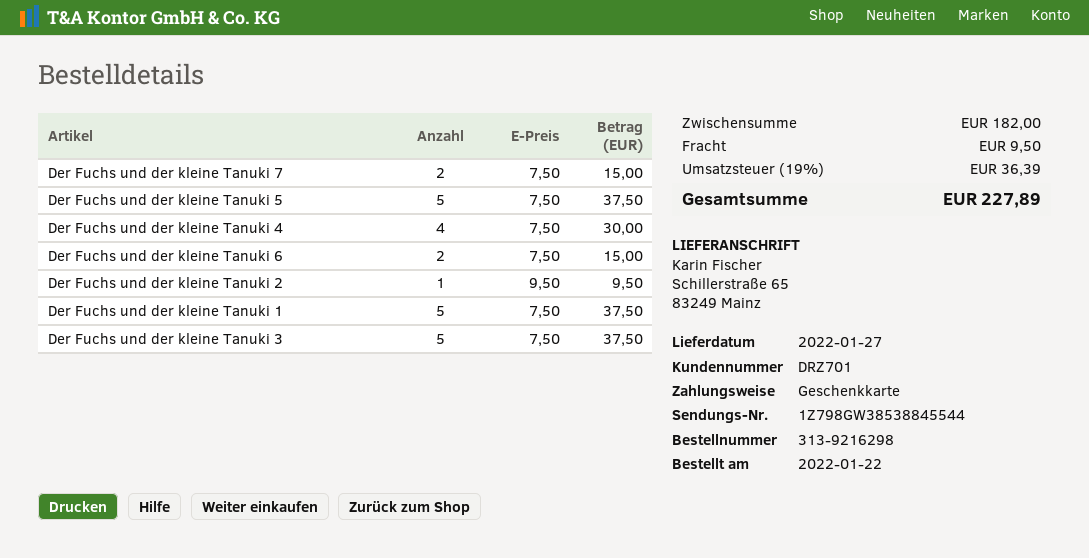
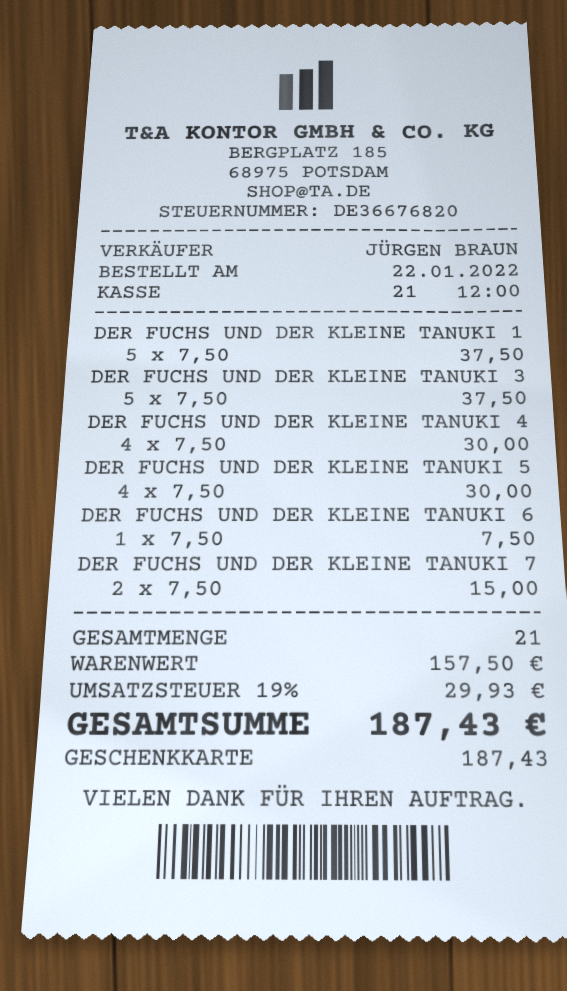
Der Fuchs und der kleine Tanuki 5: 5 x 7.50 = 37.50 -> 4 x 7.50 = 30.00
Der Fuchs und der kleine Tanuki 6: 2 x 7.50 = 15.00 -> 1 x 7.50 = 7.50
Der Fuchs und der kleine Tanuki 2: 1 x 9.50 = 9.50 -> none
subtotal: 182.00 -> 157.50
shipping: 9.50 -> none
tax: 19% = 36.39 -> 19% = 29.93
total: 227.89 -> 187.43

